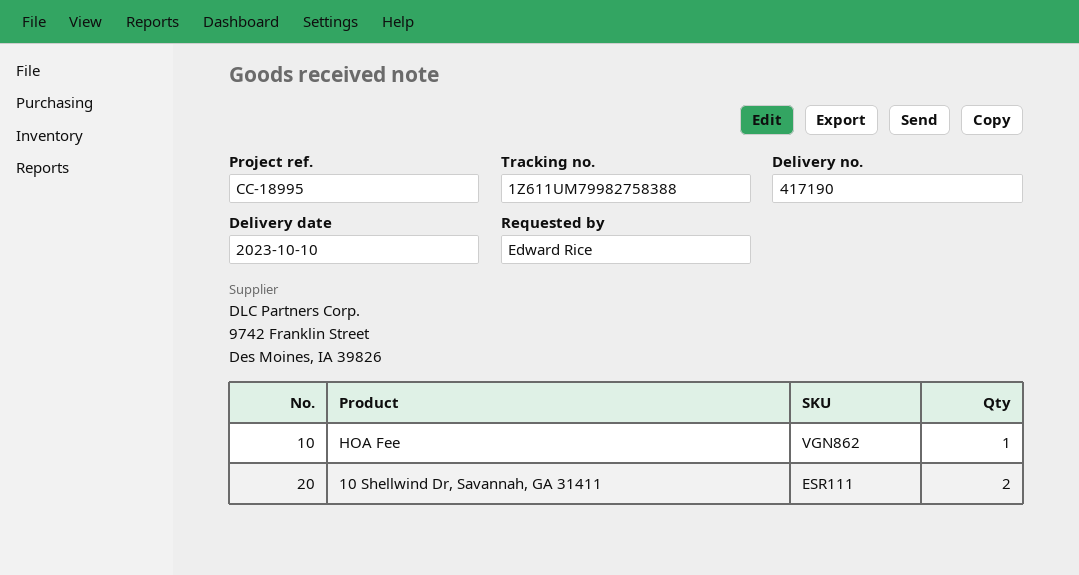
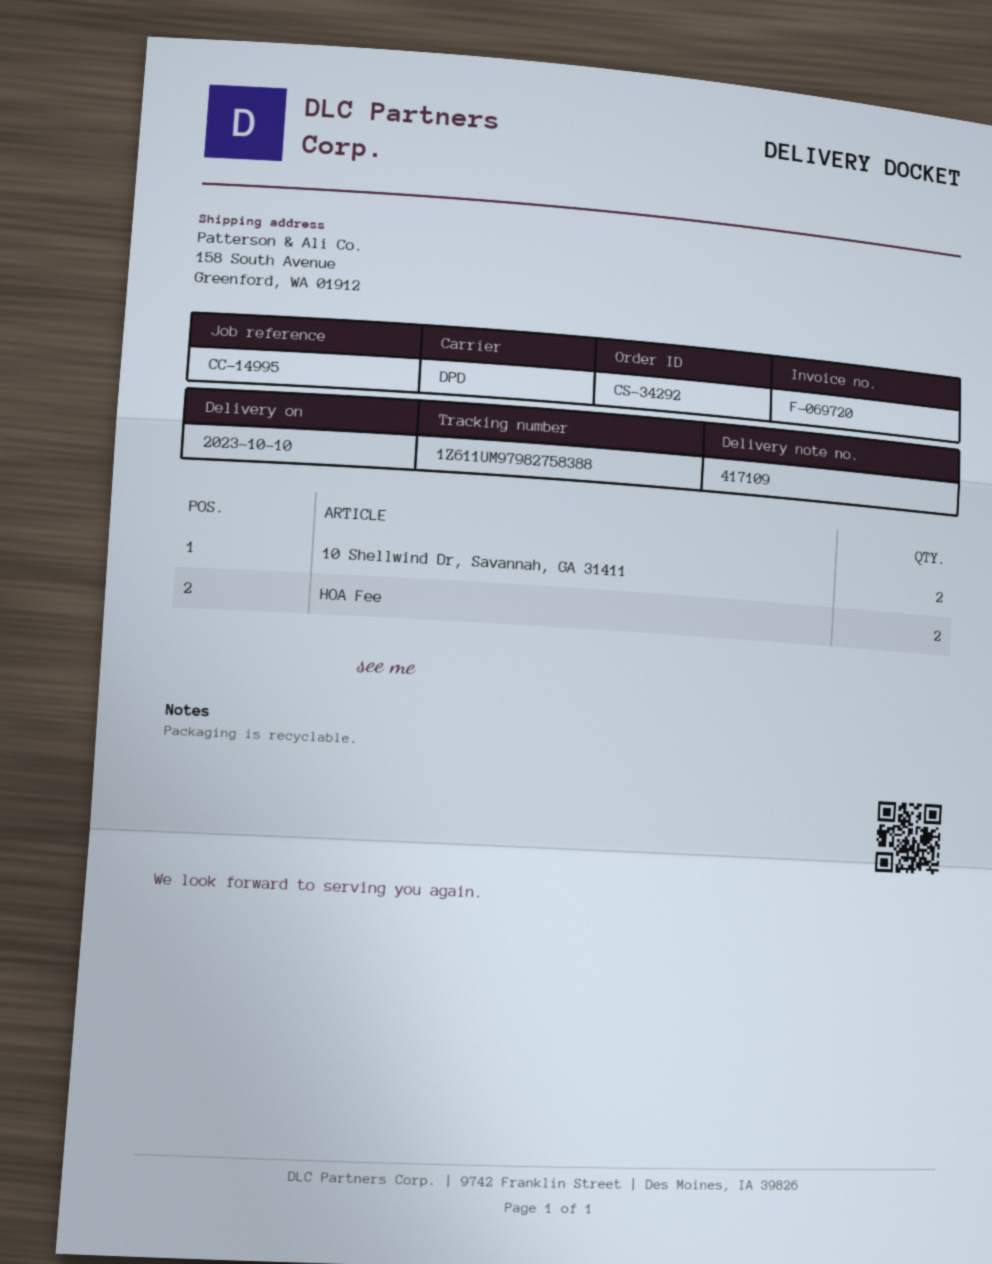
delivery note number: 417190 -> 417109
reference: CC-18995 -> CC-14995
tracking number: 1Z611UM79982758388 -> 1Z611UM97982758388
HOA Fee: 1 -> 2

